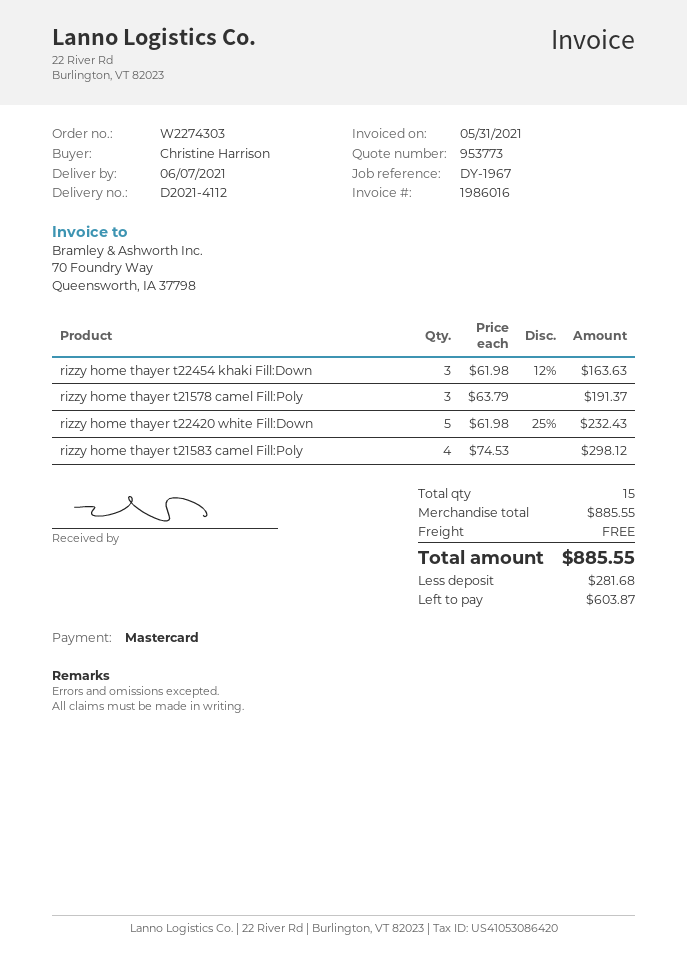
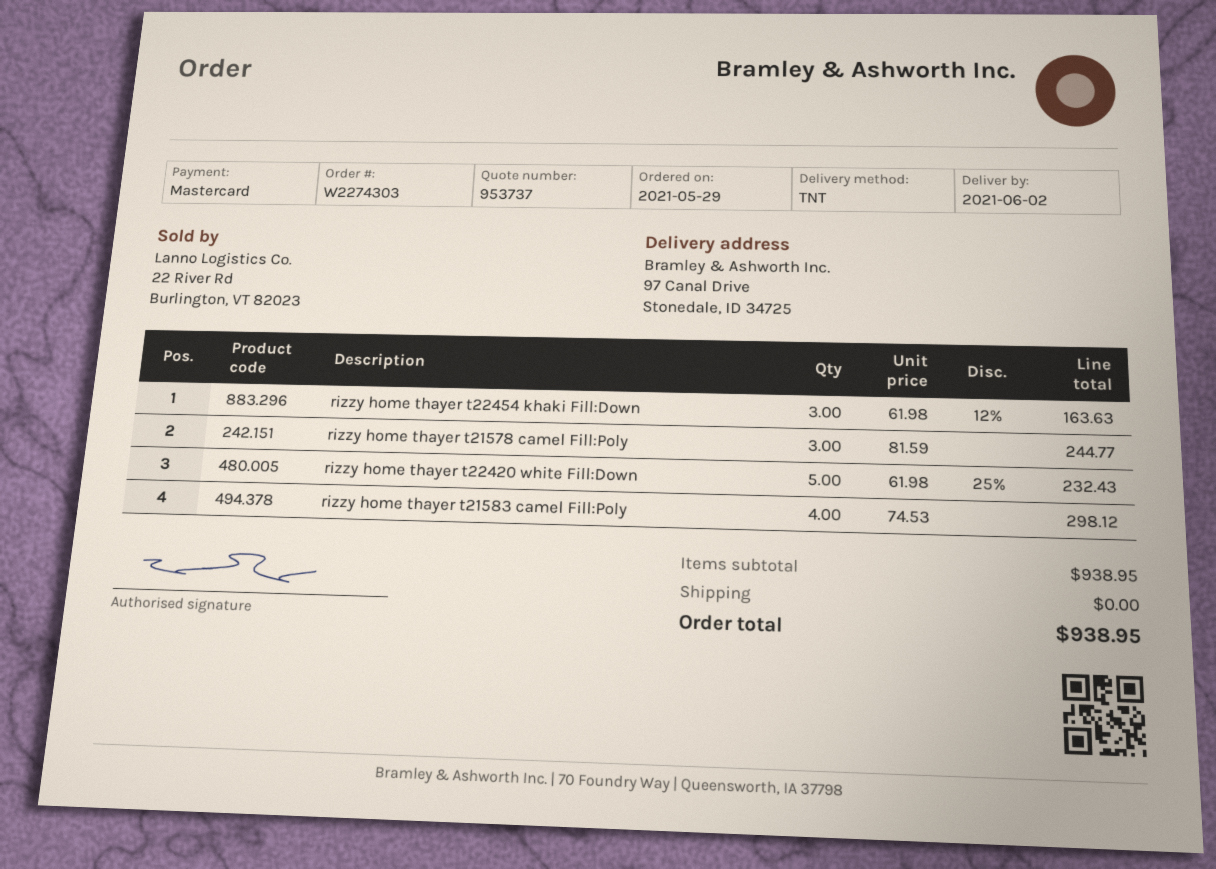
quote number: 953773 -> 953737
delivery date: 2021-06-07 -> 2021-06-02
rizzy home thayer t21578 camel Fill:Poly: 3 x 63.79 = 191.37 -> 3 x 81.59 = 244.77
subtotal: 885.55 -> 938.95
total: 885.55 -> 938.95

